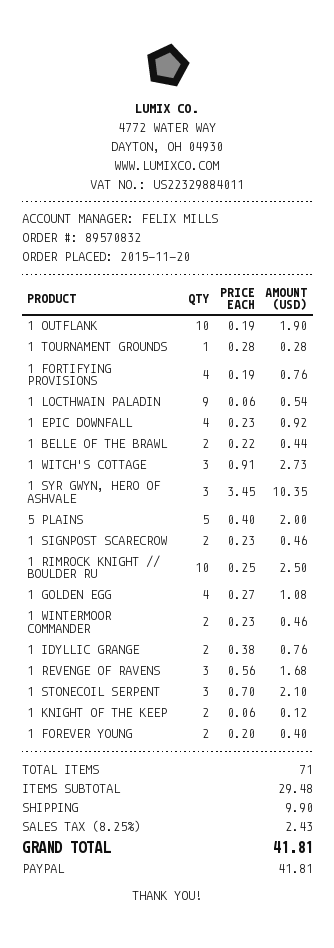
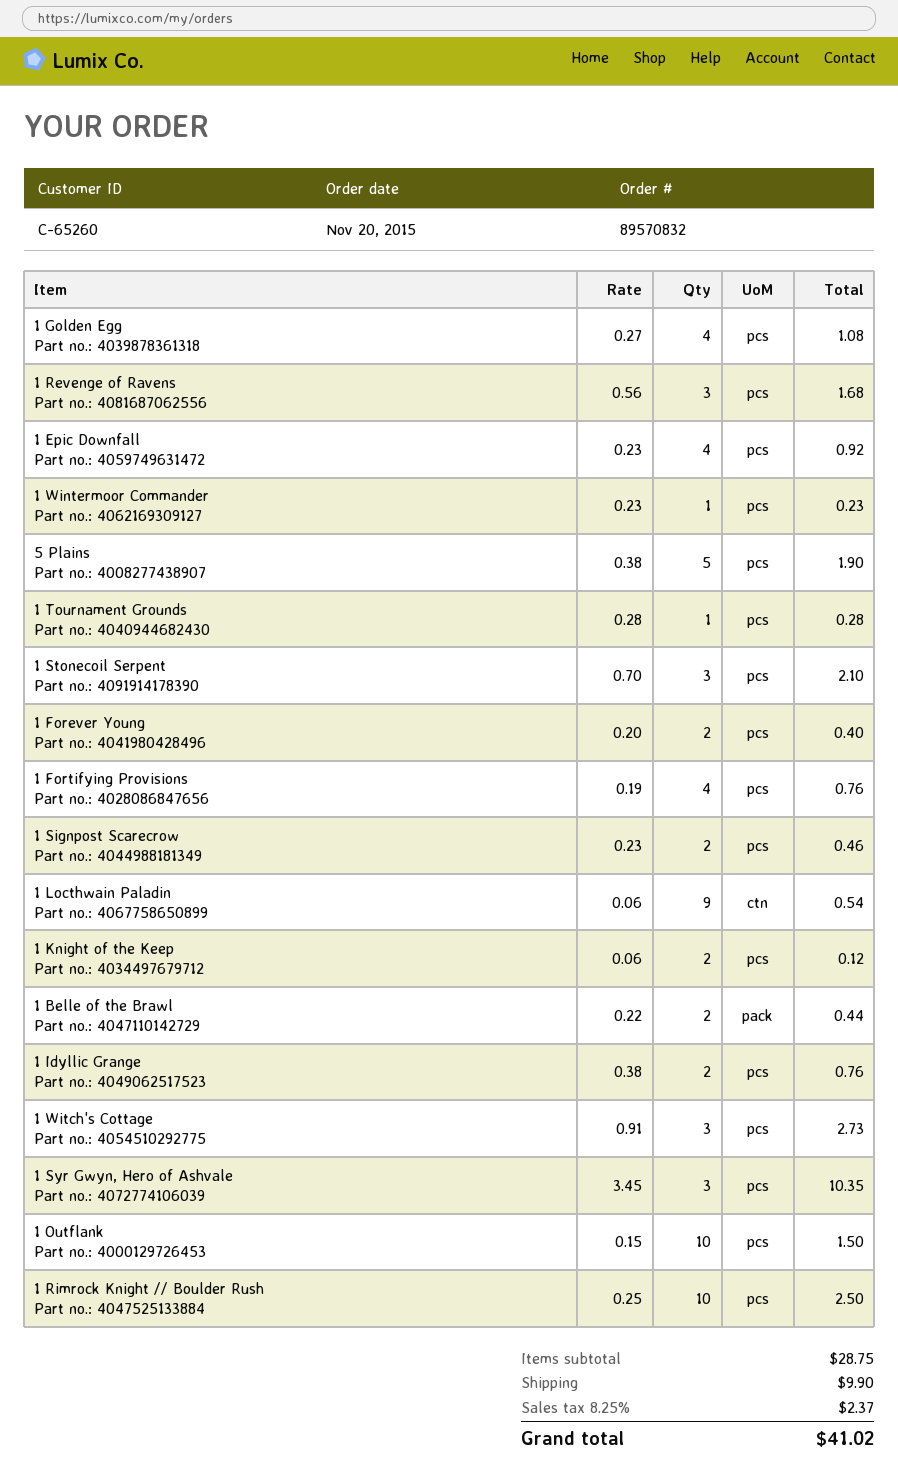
1 OUTFLANK: 10 x 0.19 = 1.90 -> 10 x 0.15 = 1.50
5 PLAINS: 5 x 0.40 = 2.00 -> 5 x 0.38 = 1.90
1 WINTERMOOR COMMANDER: 2 x 0.23 = 0.46 -> 1 x 0.23 = 0.23
subtotal: 29.48 -> 28.75
tax: 8.25% = 2.43 -> 8.25% = 2.37
total: 41.81 -> 41.02

